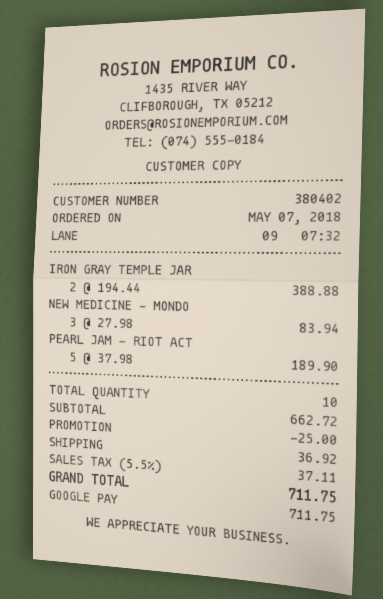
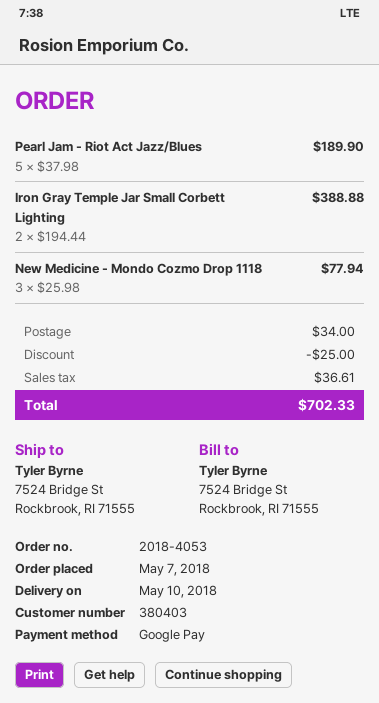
customer number: 380402 -> 380403
NEW MEDICINE - MONDO: 3 x 27.98 = 83.94 -> 3 x 25.98 = 77.94
shipping: 36.92 -> 34.00
tax: 37.11 -> 36.61
total: 711.75 -> 702.33

